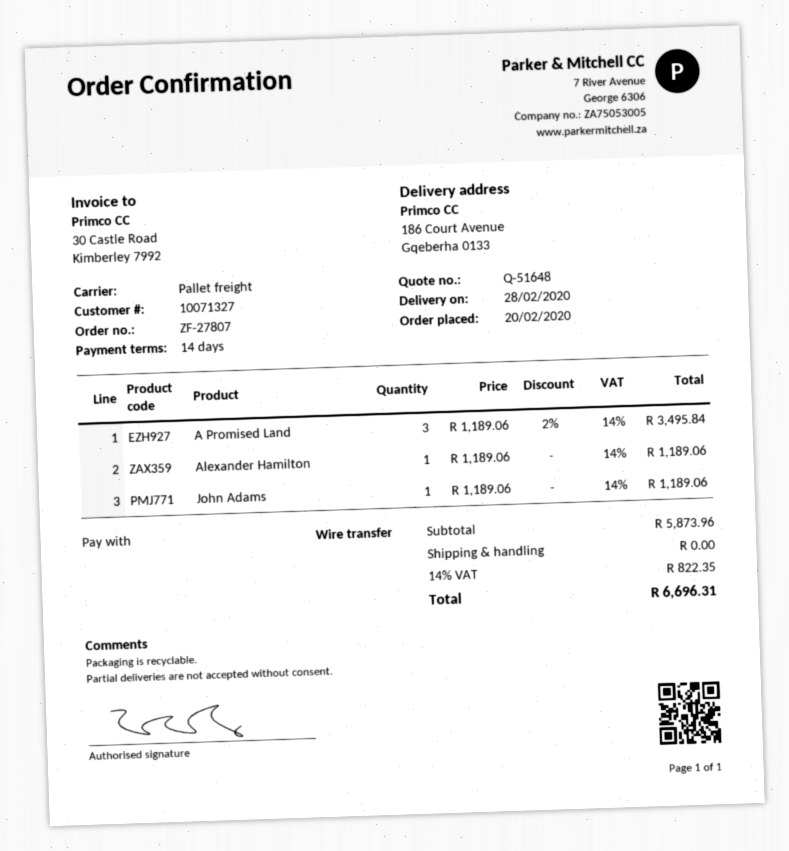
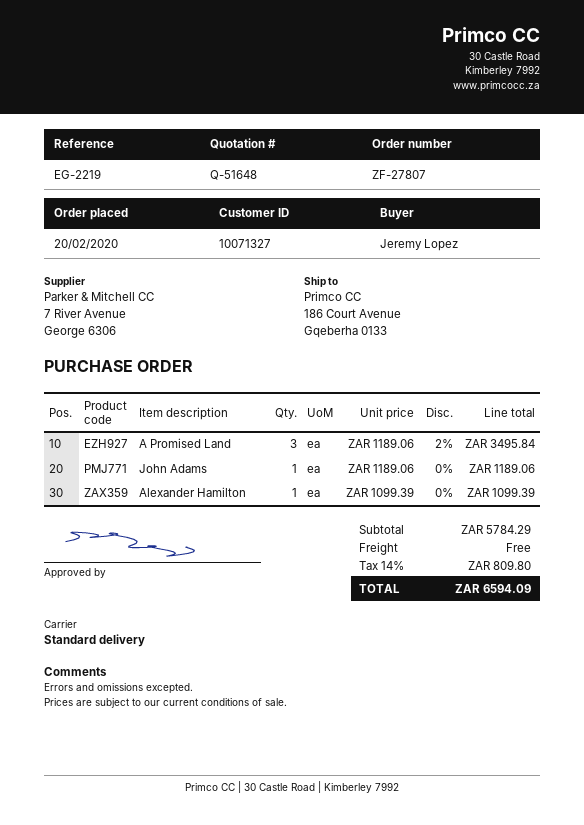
shipping method: pallet freight -> standard
Alexander Hamilton: 1 x 1189.06 = 1189.06 -> 1 x 1099.39 = 1099.39
subtotal: 5873.96 -> 5784.29
tax: 14% = 822.35 -> 14% = 809.80
total: 6696.31 -> 6594.09

